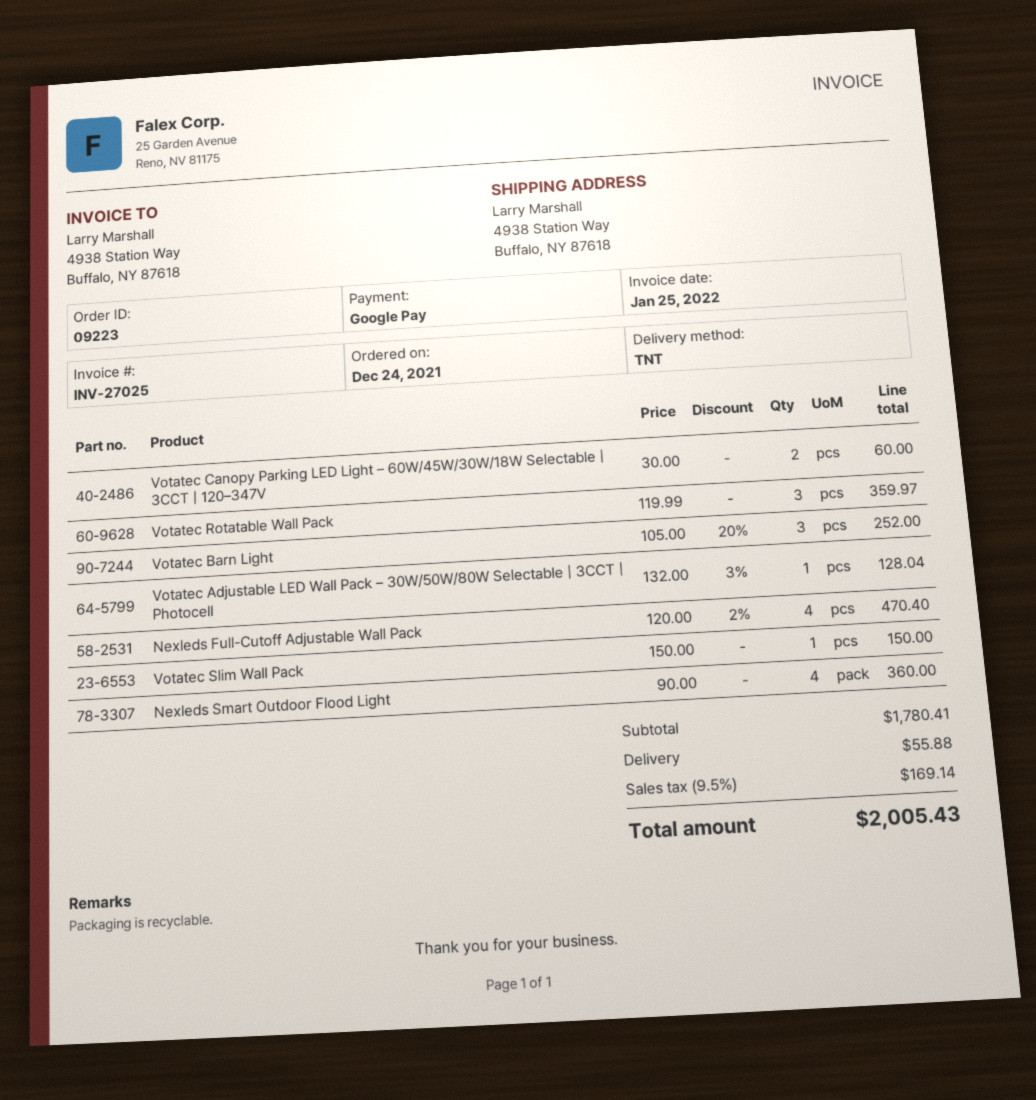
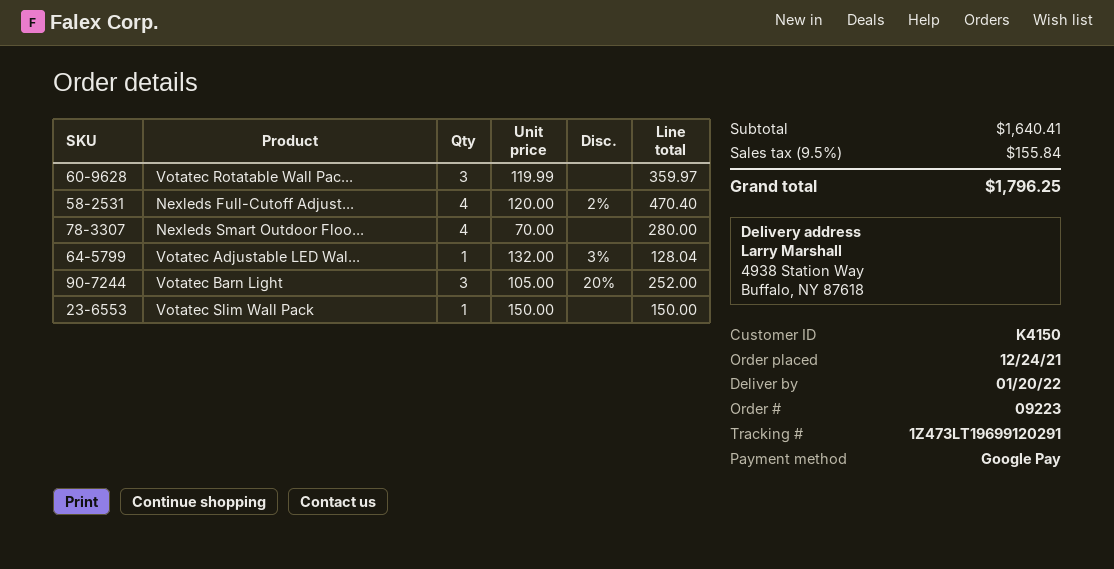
Votatec Canopy Parking LED Light – 60W/45W/30W/18W Selectable | 3CCT | 120–347V: 2 x 30.00 = 60.00 -> none
Nexleds Smart Outdoor Flood Light: 4 x 90.00 = 360.00 -> 4 x 70.00 = 280.00
subtotal: 1780.41 -> 1640.41
shipping: 55.88 -> none
tax: 9.5% = 169.14 -> 9.5% = 155.84
total: 2005.43 -> 1796.25

